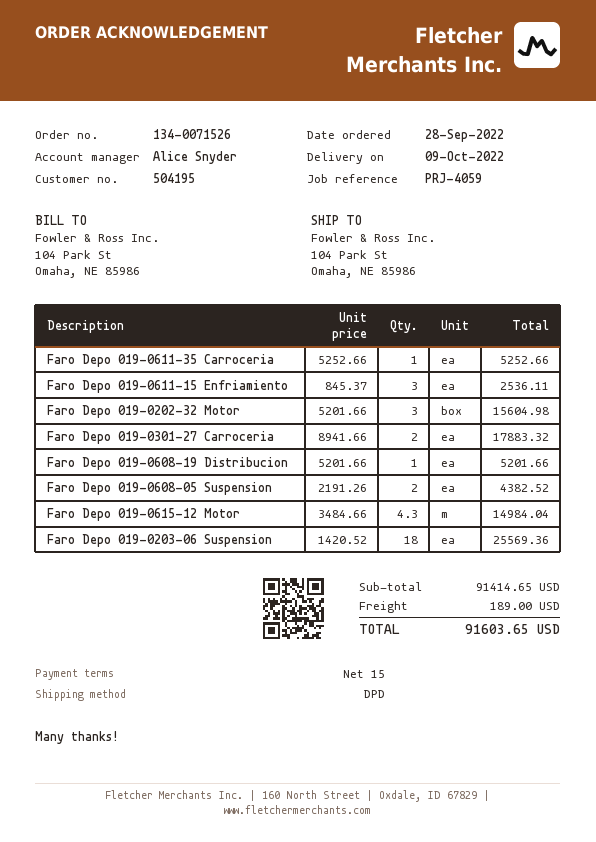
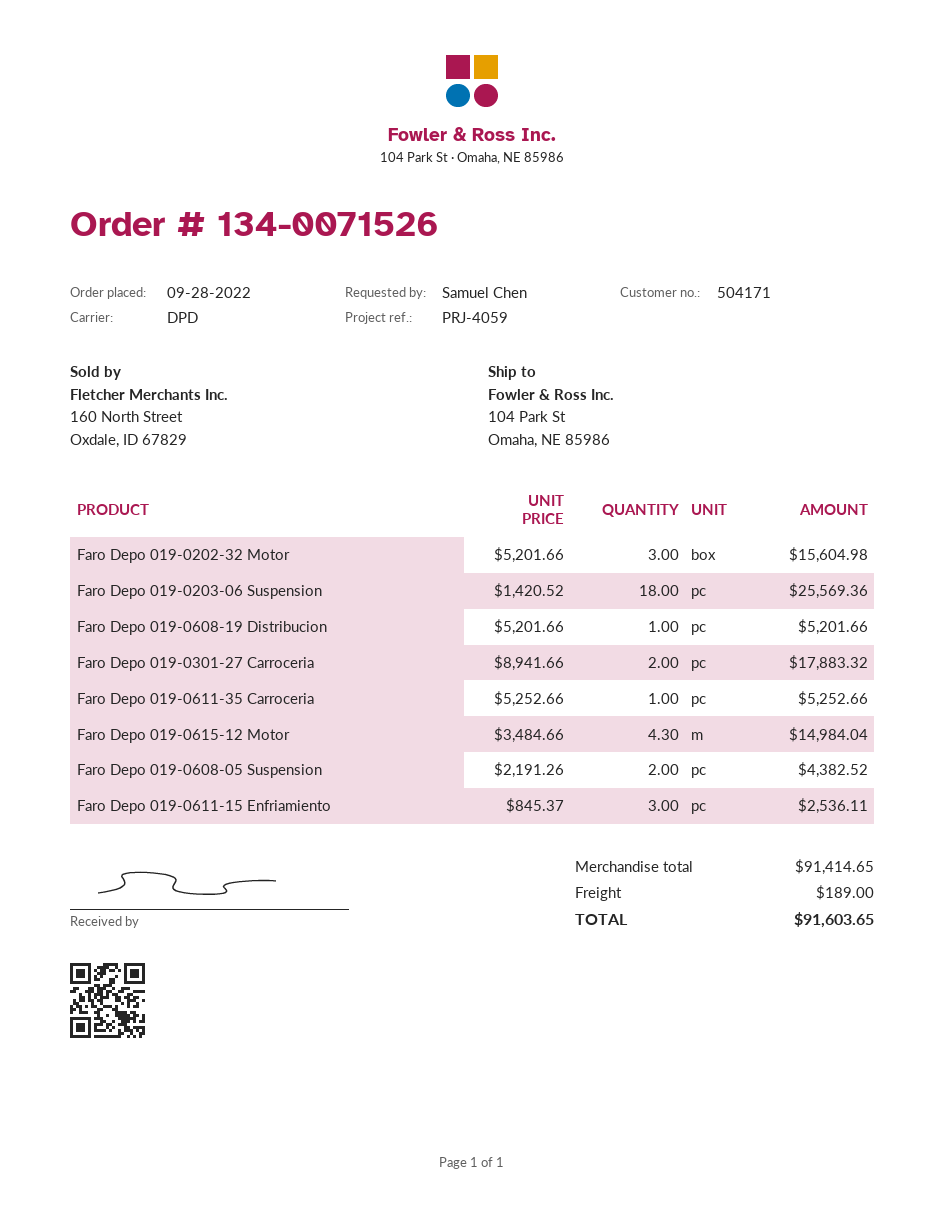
customer number: 504195 -> 504171

